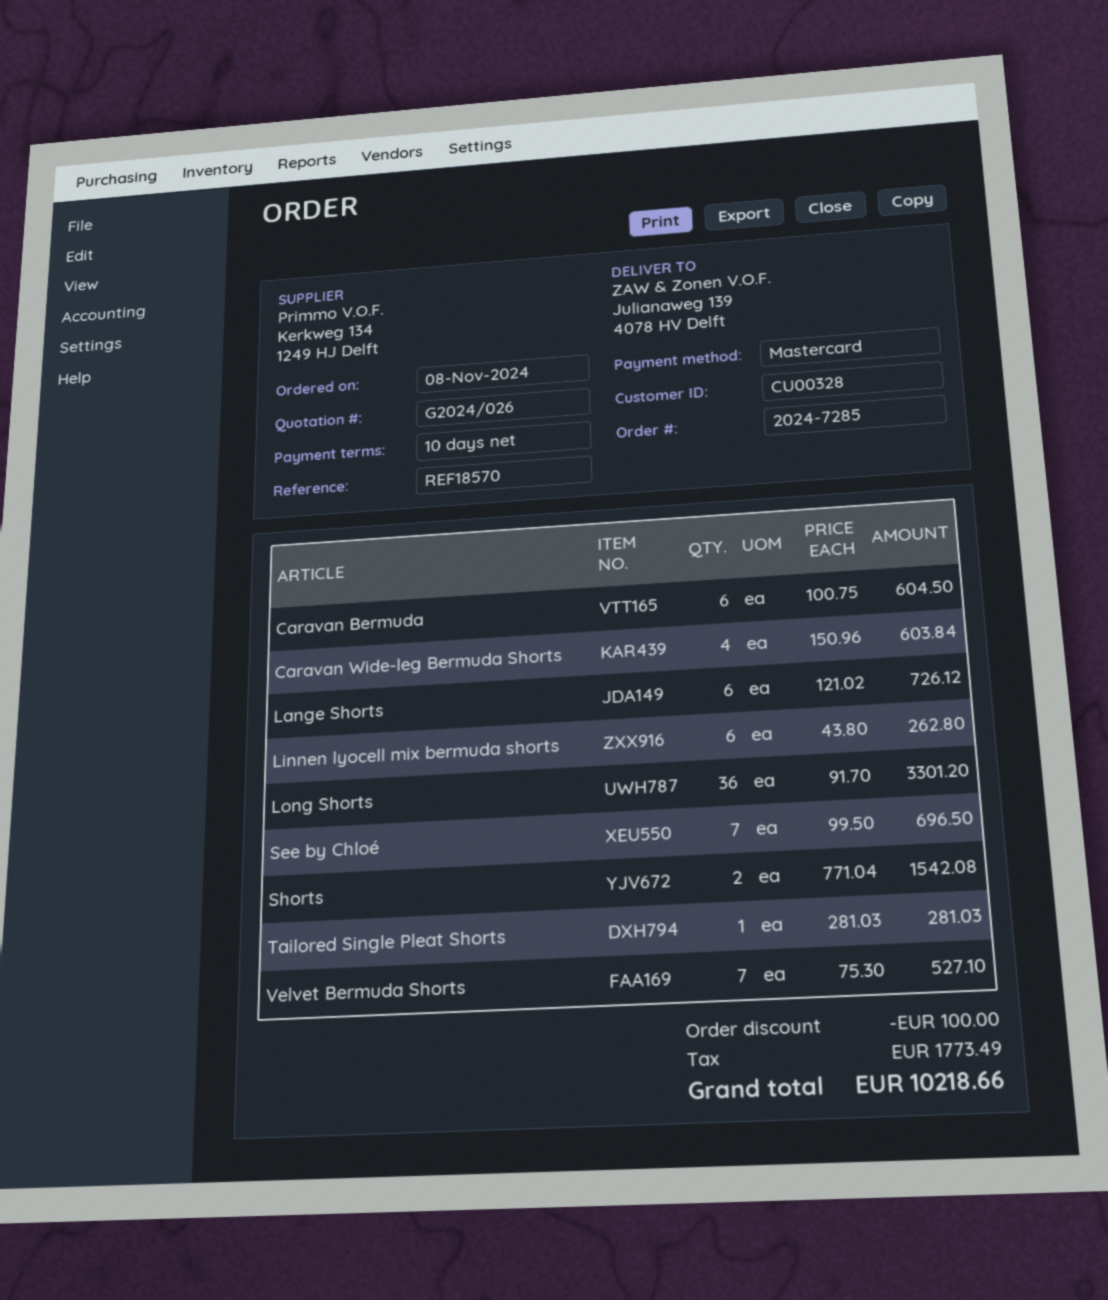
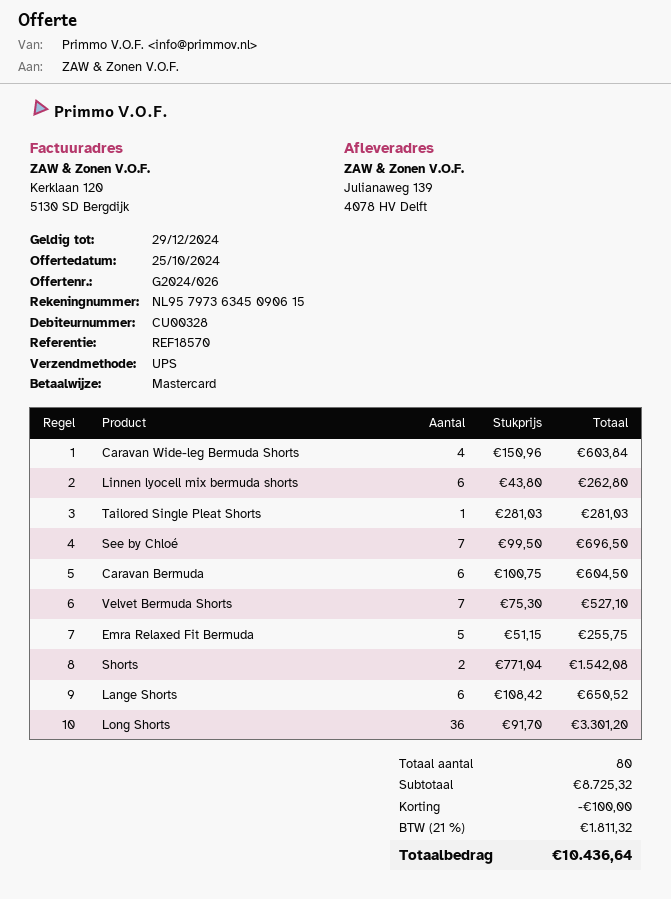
Lange Shorts: 6 x 121.02 = 726.12 -> 6 x 108.42 = 650.52
Emra Relaxed Fit Bermuda: none -> 5 x 51.15 = 255.75
tax: 1773.49 -> 1811.32
total: 10218.66 -> 10436.64

